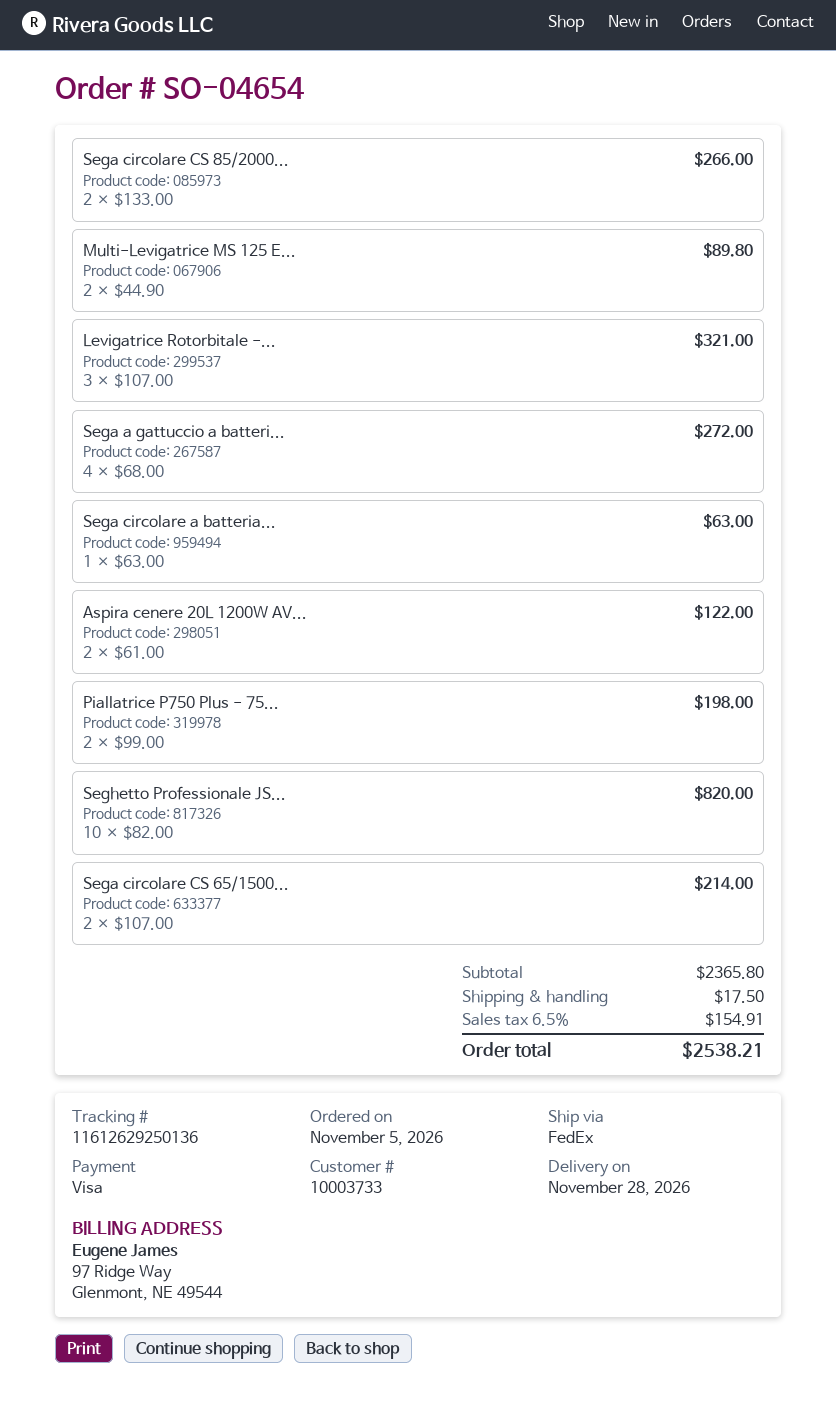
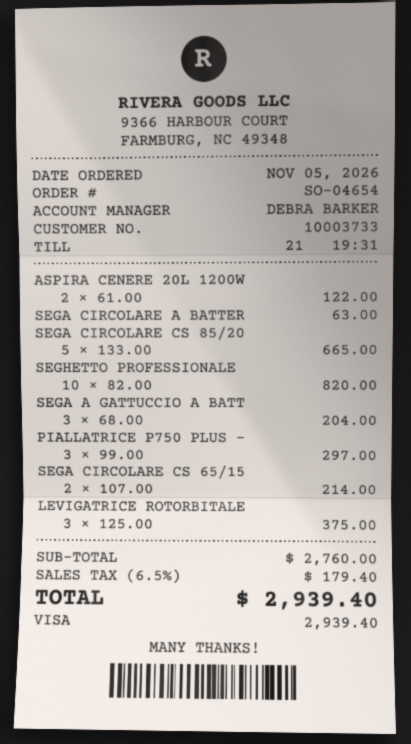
Sega circolare CS 85/2000...: 2 x 133.00 = 266.00 -> 5 x 133.00 = 665.00
Multi-Levigatrice MS 125 E...: 2 x 44.90 = 89.80 -> none
Levigatrice Rotorbitale -...: 3 x 107.00 = 321.00 -> 3 x 125.00 = 375.00
Sega a gattuccio a batteri...: 4 x 68.00 = 272.00 -> 3 x 68.00 = 204.00
Piallatrice P750 Plus - 75...: 2 x 99.00 = 198.00 -> 3 x 99.00 = 297.00
subtotal: 2365.80 -> 2760.00
shipping: 17.50 -> none
tax: 6.5% = 154.91 -> 6.5% = 179.40
total: 2538.21 -> 2939.40

